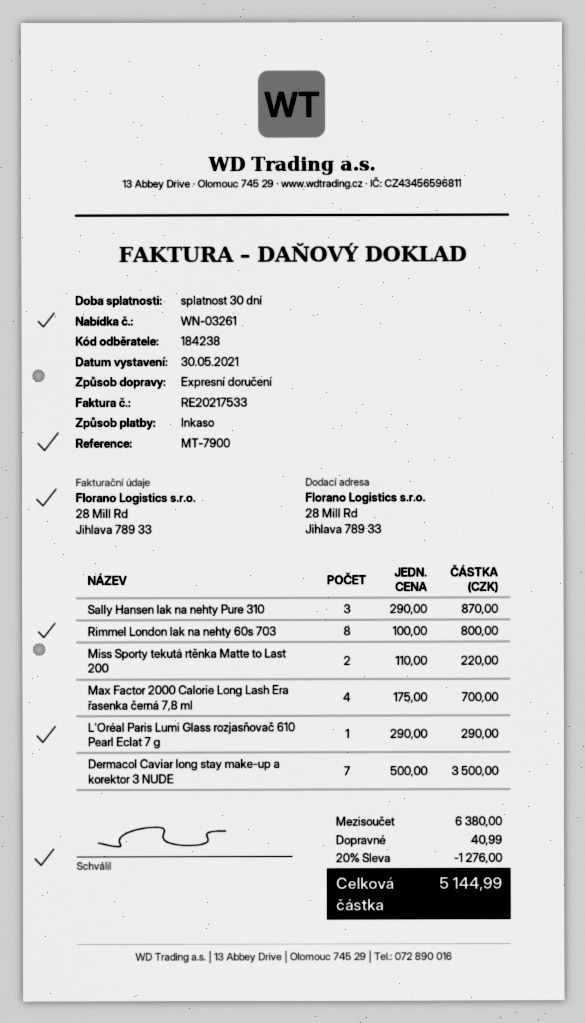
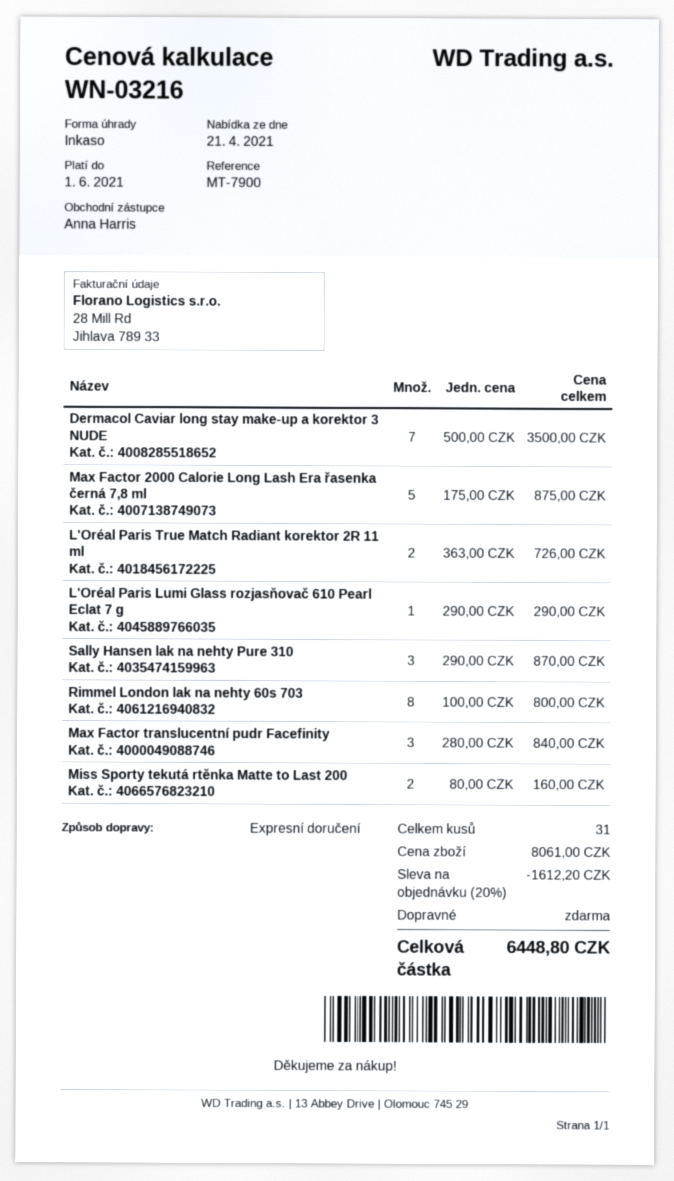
quote number: WN-03261 -> WN-03216
Miss Sporty tekutá rtěnka Matte to Last 200: 2 x 110.00 = 220.00 -> 2 x 80.00 = 160.00
Max Factor 2000 Calorie Long Lash Era řasenka černá 7,8 ml: 4 x 175.00 = 700.00 -> 5 x 175.00 = 875.00
L'Oréal Paris True Match Radiant korektor 2R 11 ml: none -> 2 x 363.00 = 726.00
Max Factor translucentní pudr Facefinity: none -> 3 x 280.00 = 840.00
subtotal: 6380.00 -> 8061.00
discount: 20% = 1276.00 -> 20% = 1612.20
shipping: 40.99 -> 0.00
total: 5144.99 -> 6448.80

